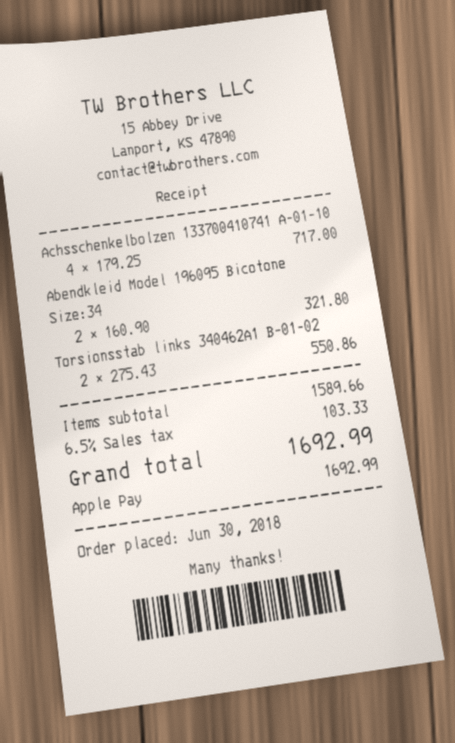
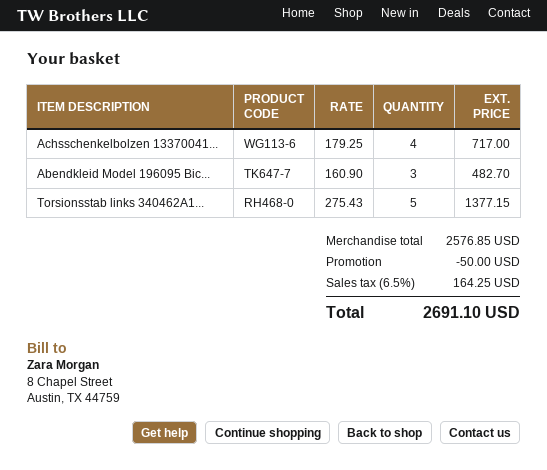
Abendkleid Model 196095 Bicotone Size:34: 2 x 160.90 = 321.80 -> 3 x 160.90 = 482.70
Torsionsstab links 340462A1 B-01-02: 2 x 275.43 = 550.86 -> 5 x 275.43 = 1377.15
subtotal: 1589.66 -> 2576.85
discount: none -> 50.00
tax: 6.5% = 103.33 -> 6.5% = 164.25
total: 1692.99 -> 2691.10

